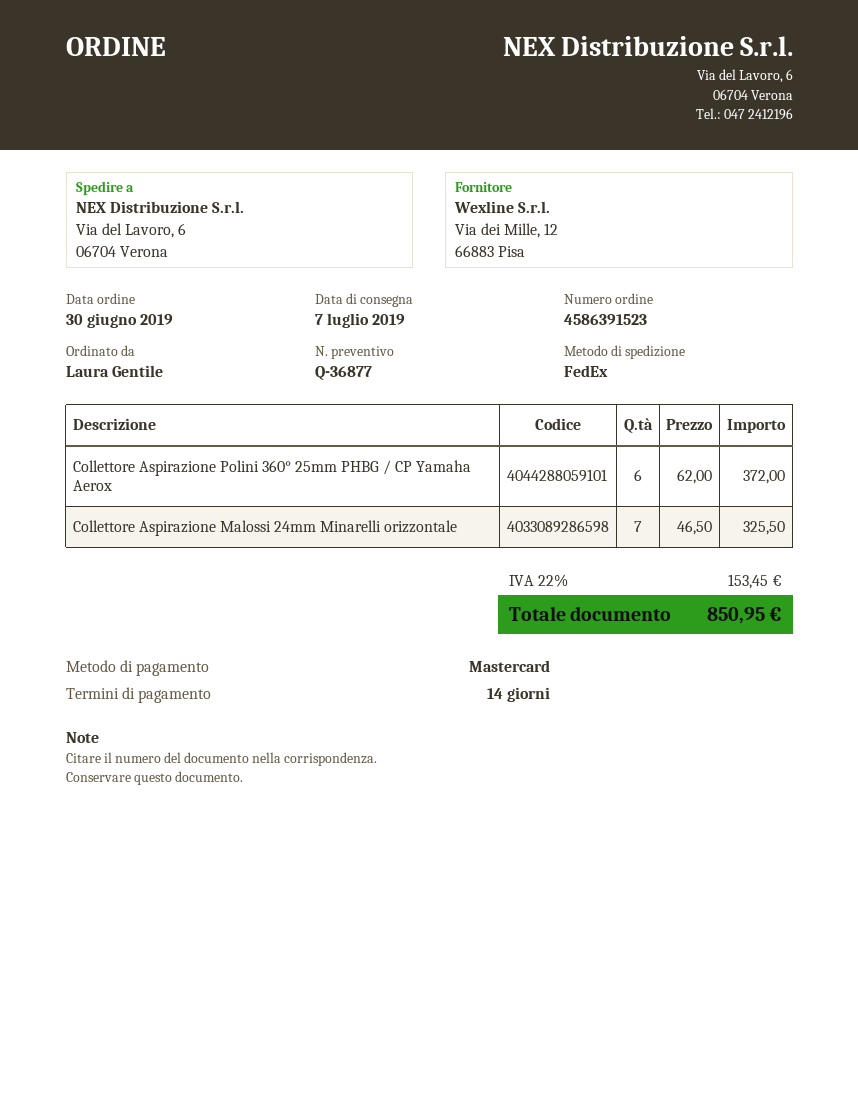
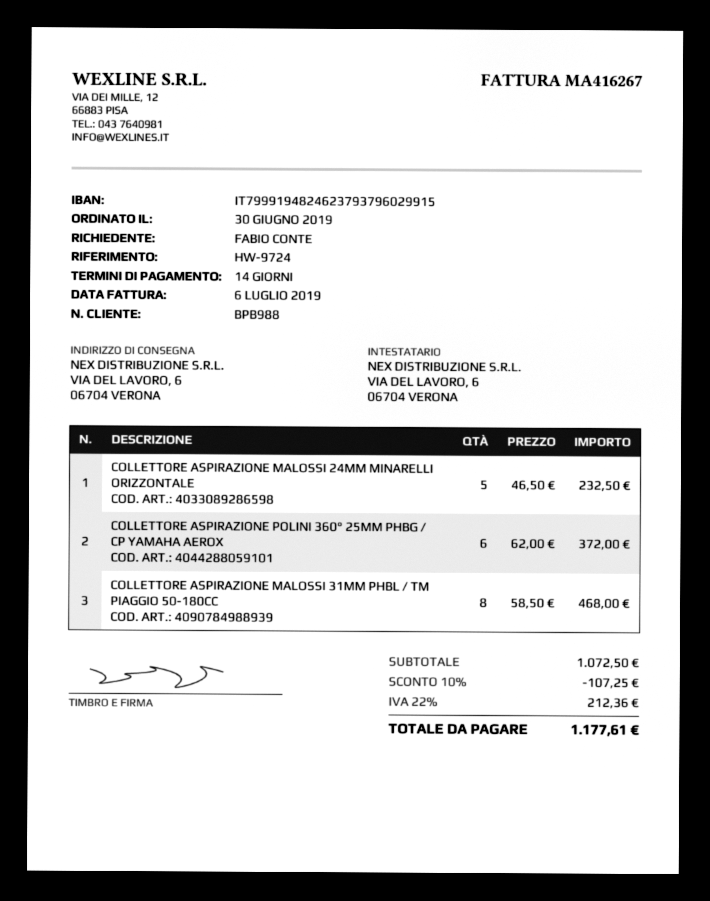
ordered by: Laura Gentile -> FABIO CONTE
Collettore Aspirazione Malossi 24mm Minarelli orizzontale: 7 x 46.50 = 325.50 -> 5 x 46.50 = 232.50
COLLETTORE ASPIRAZIONE MALOSSI 31MM PHBL / TM PIAGGIO 50-180CC: none -> 8 x 58.50 = 468.00
discount: none -> 10% = 107.25
tax: 22% = 153.45 -> 22% = 212.36
total: 850.95 -> 1177.61

